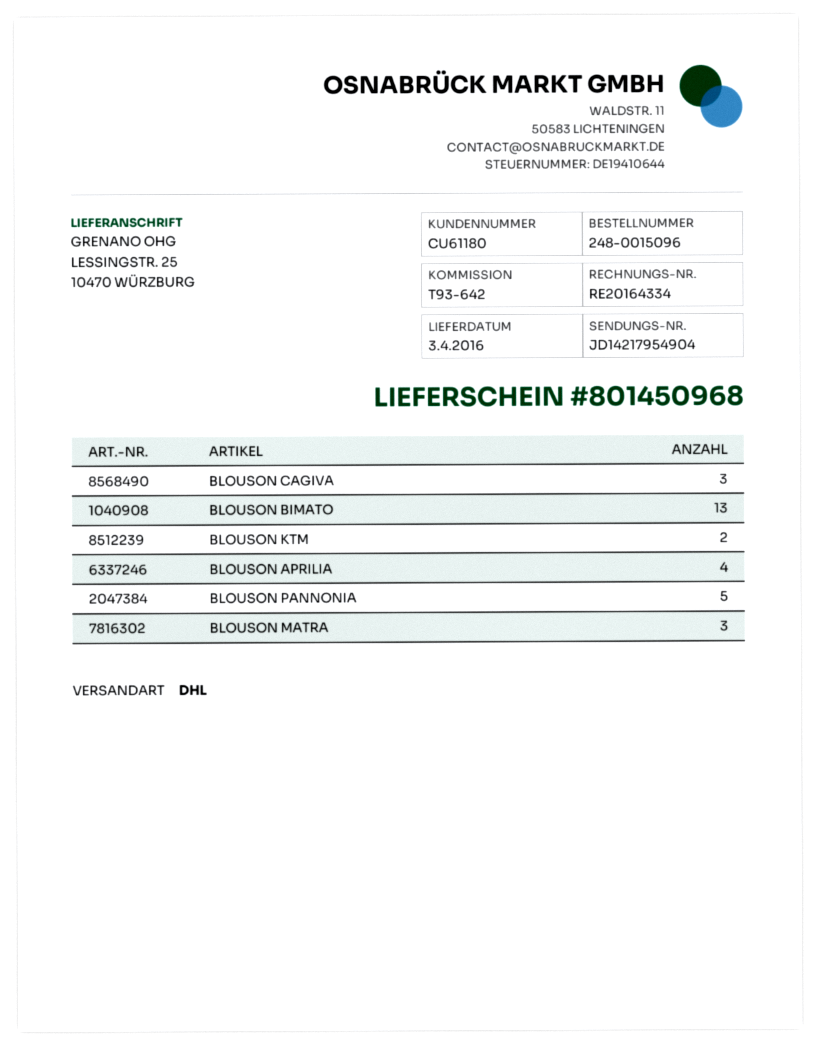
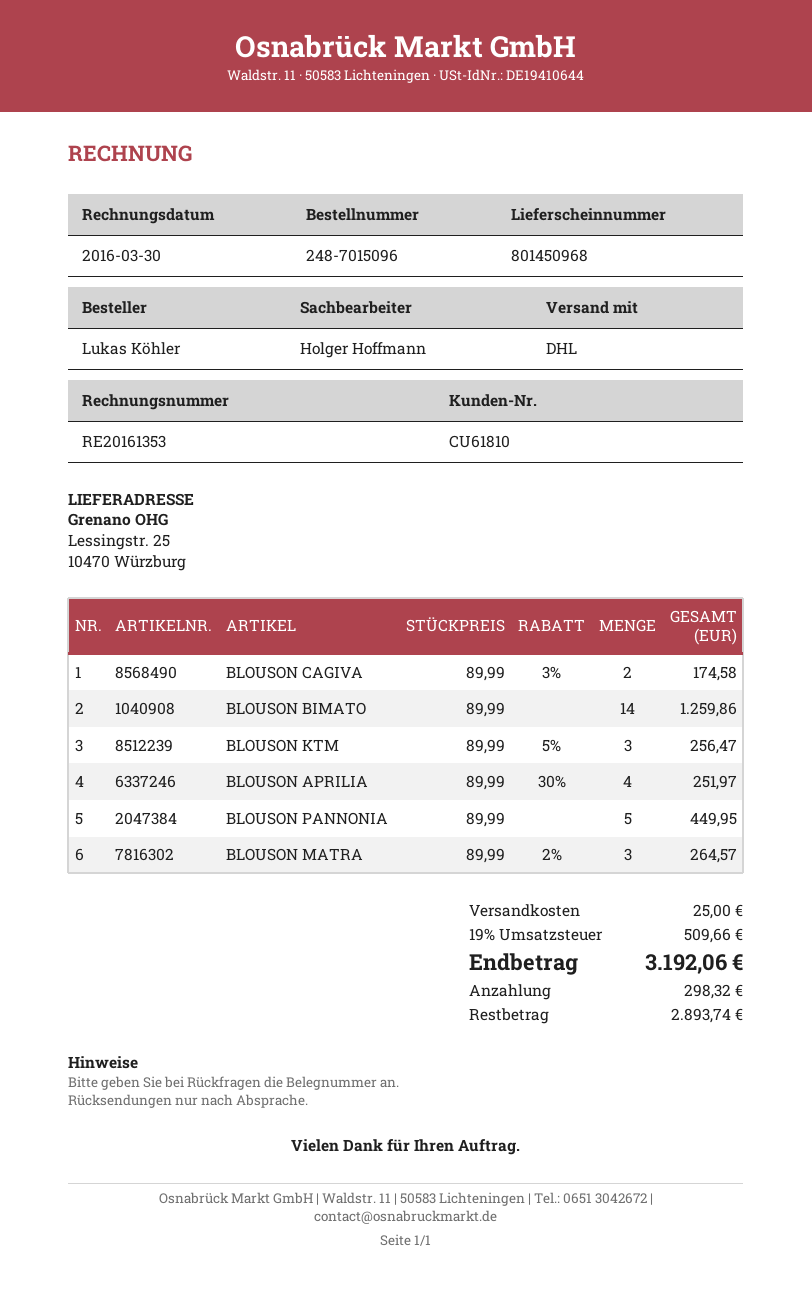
order number: 248-0015096 -> 248-7015096
invoice number: RE20164334 -> RE20161353
customer number: CU61180 -> CU61810
BLOUSON CAGIVA: 3 -> 2
BLOUSON BIMATO: 13 -> 14
BLOUSON KTM: 2 -> 3

